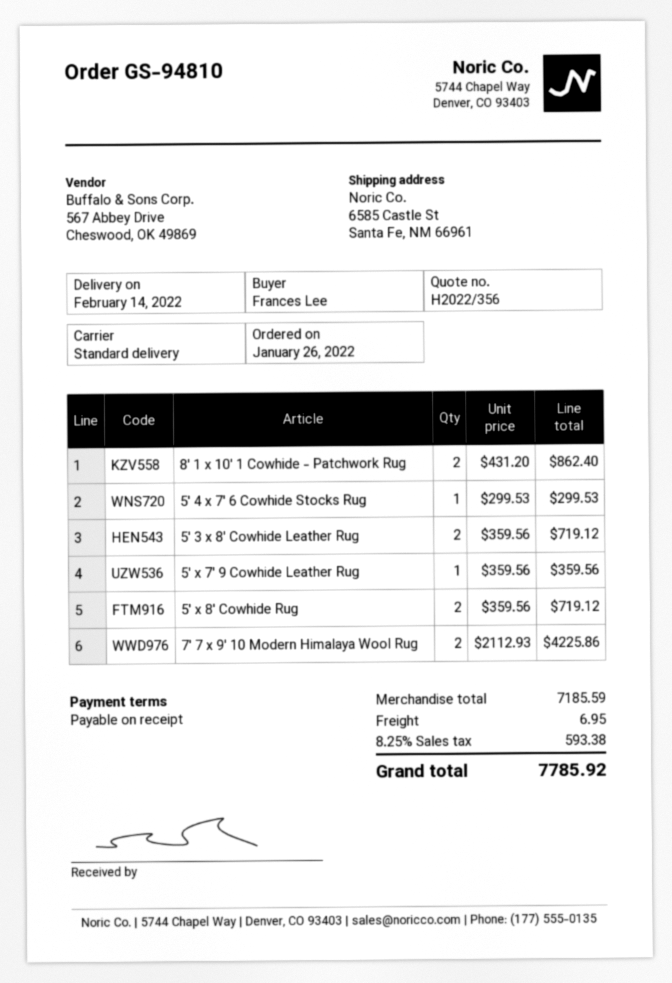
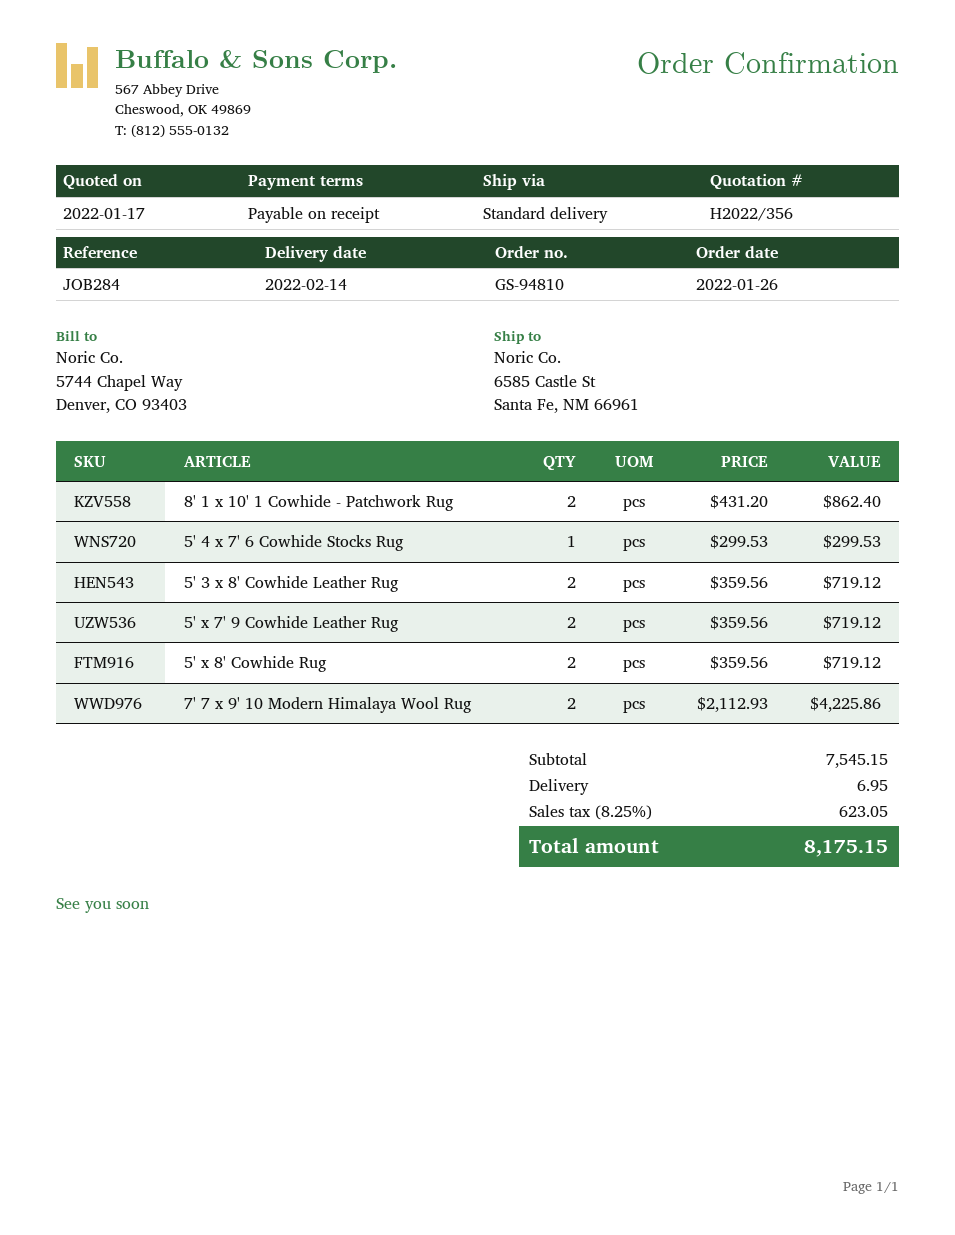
5' x 7' 9 Cowhide Leather Rug: 1 x 359.56 = 359.56 -> 2 x 359.56 = 719.12
subtotal: 7185.59 -> 7545.15
tax: 8.25% = 593.38 -> 8.25% = 623.05
total: 7785.92 -> 8175.15

